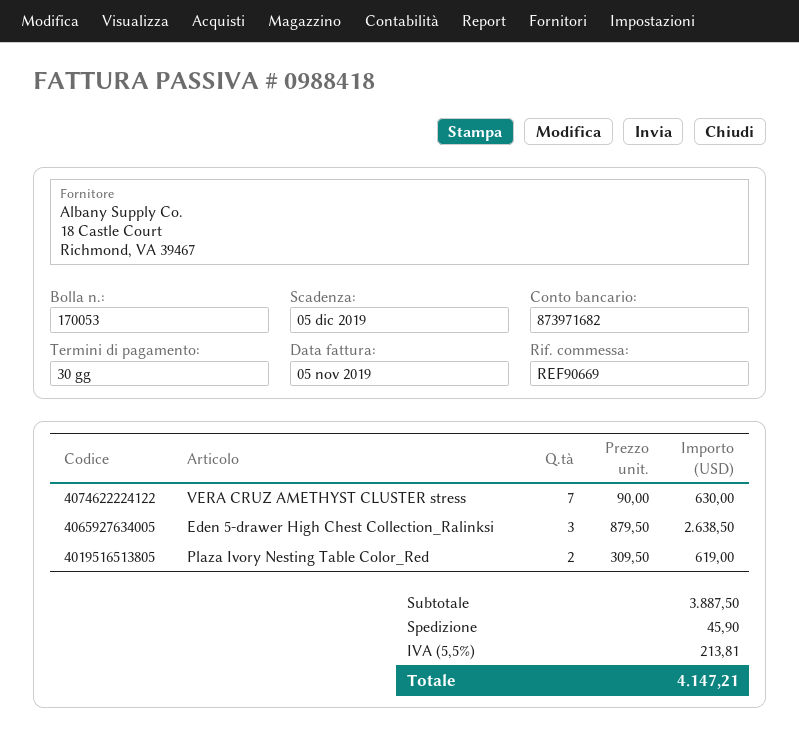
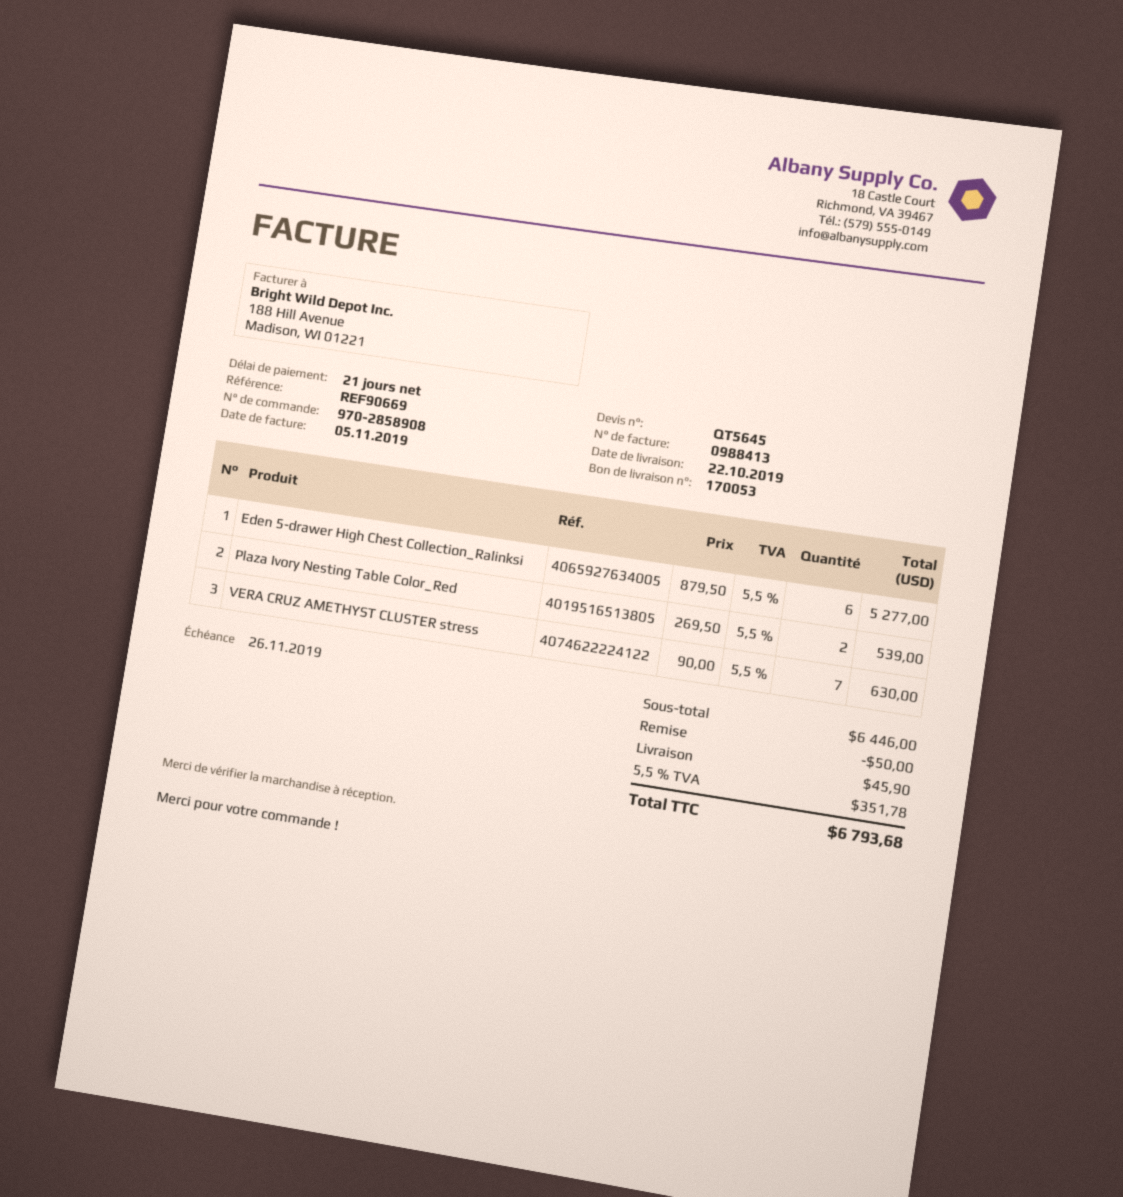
invoice number: 0988418 -> 0988413
payment terms: 30 days -> 21 days
due date: 2019-12-05 -> 2019-11-26
Eden 5-drawer High Chest Collection_Ralinksi: 3 x 879.50 = 2638.50 -> 6 x 879.50 = 5277.00
Plaza Ivory Nesting Table Color_Red: 2 x 309.50 = 619.00 -> 2 x 269.50 = 539.00
subtotal: 3887.50 -> 6446.00
discount: none -> 50.00
tax: 5.5% = 213.81 -> 5.5% = 351.78
total: 4147.21 -> 6793.68

